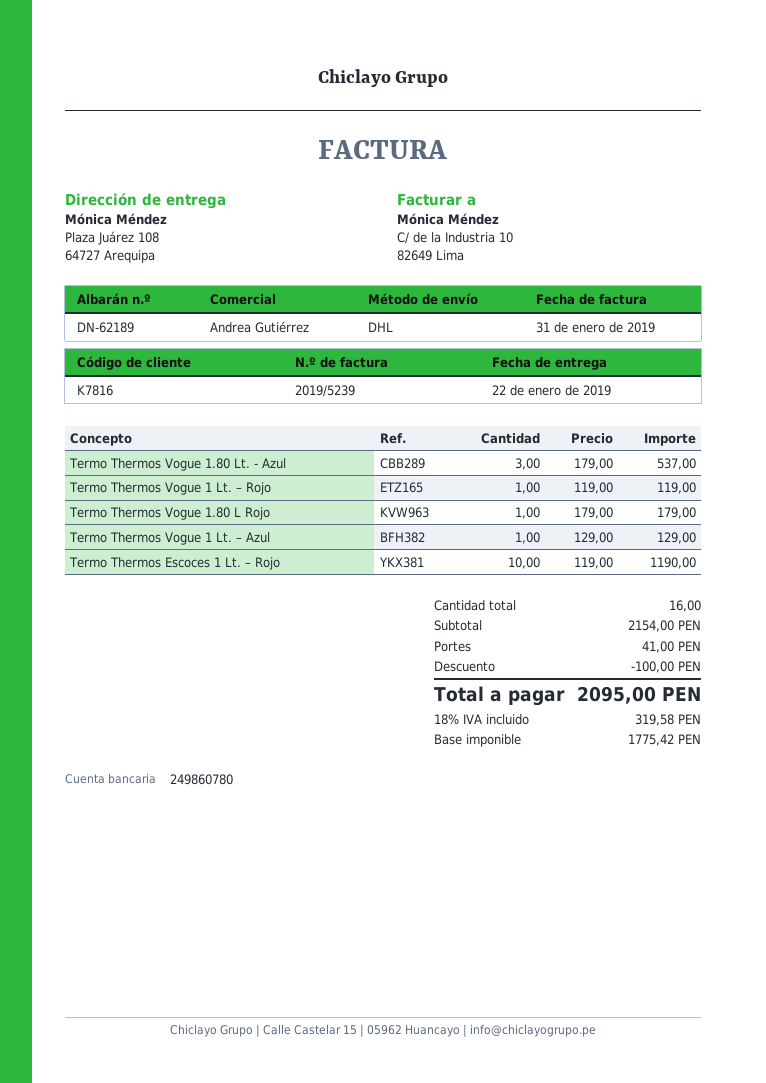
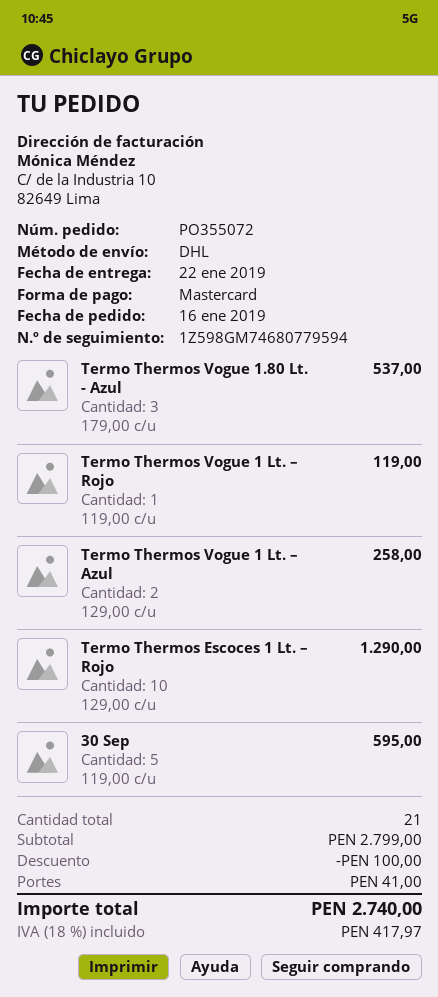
Termo Thermos Vogue 1.80 L Rojo: 1 x 179.00 = 179.00 -> none
Termo Thermos Vogue 1 Lt. – Azul: 1 x 129.00 = 129.00 -> 2 x 129.00 = 258.00
Termo Thermos Escoces 1 Lt. – Rojo: 10 x 119.00 = 1190.00 -> 10 x 129.00 = 1290.00
30 Sep: none -> 5 x 119.00 = 595.00
total quantity: 16 -> 21
subtotal: 2154.00 -> 2799.00
tax: 18% = 319.58 -> 18% = 417.97
total: 2095.00 -> 2740.00

